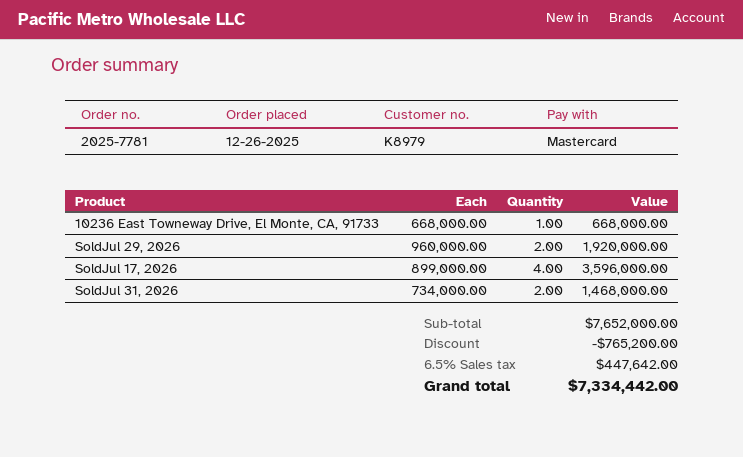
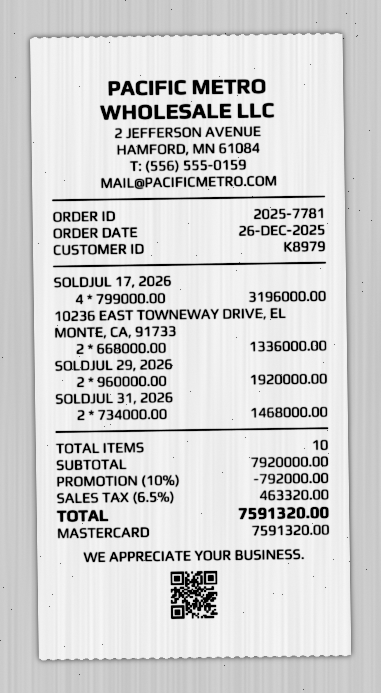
10236 East Towneway Drive, El Monte, CA, 91733: 1 x 668000.00 = 668000.00 -> 2 x 668000.00 = 1336000.00
SoldJul 17, 2026: 4 x 899000.00 = 3596000.00 -> 4 x 799000.00 = 3196000.00
subtotal: 7652000.00 -> 7920000.00
discount: 765200.00 -> 792000.00
tax: 6.5% = 447642.00 -> 6.5% = 463320.00
total: 7334442.00 -> 7591320.00

